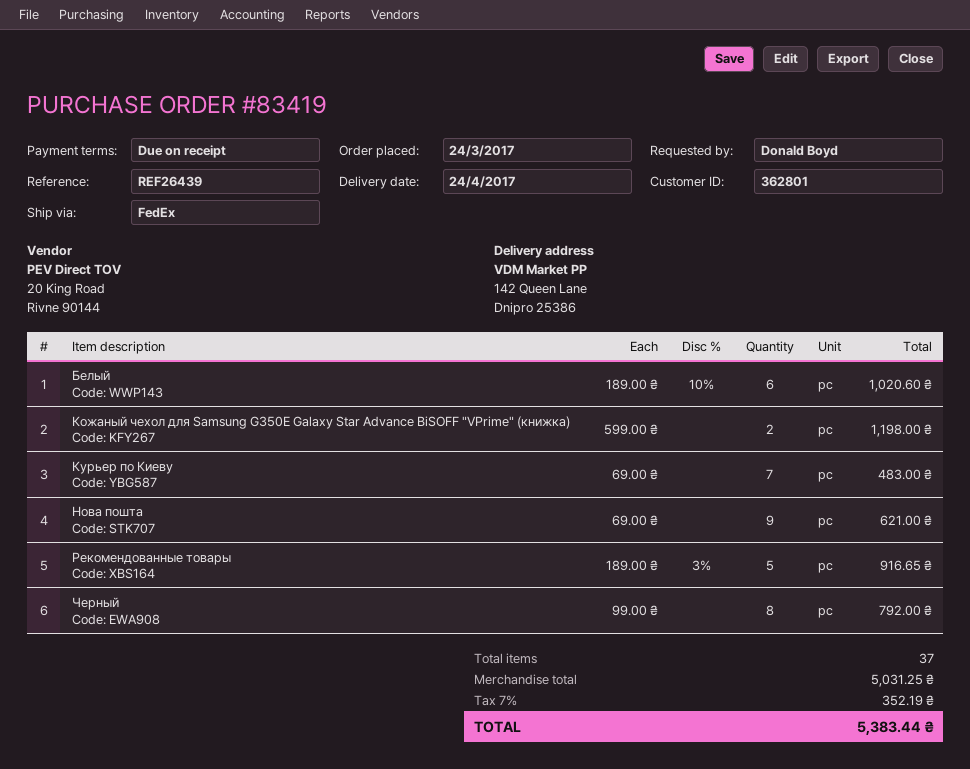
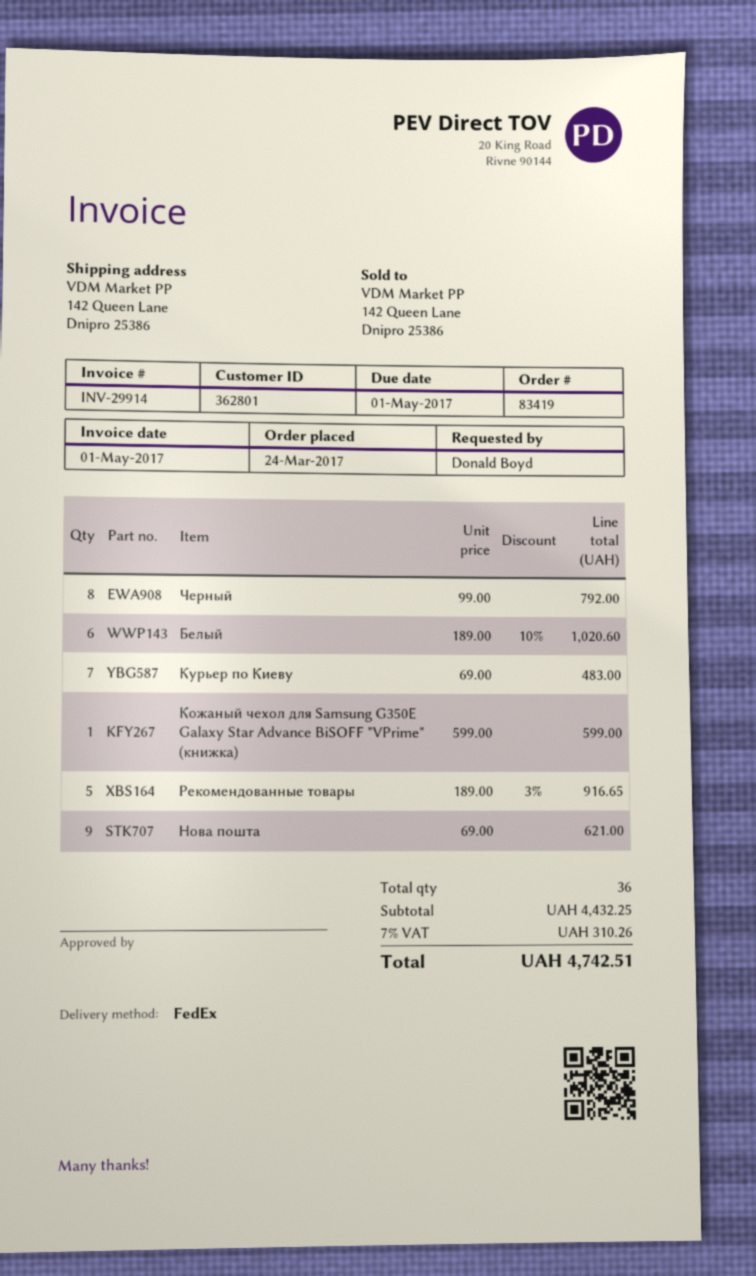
Кожаный чехол для Samsung G350E Galaxy Star Advance BiSOFF "VPrime" (книжка): 2 x 599.00 = 1198.00 -> 1 x 599.00 = 599.00
total quantity: 37 -> 36
subtotal: 5031.25 -> 4432.25
tax: 7% = 352.19 -> 7% = 310.26
total: 5383.44 -> 4742.51

